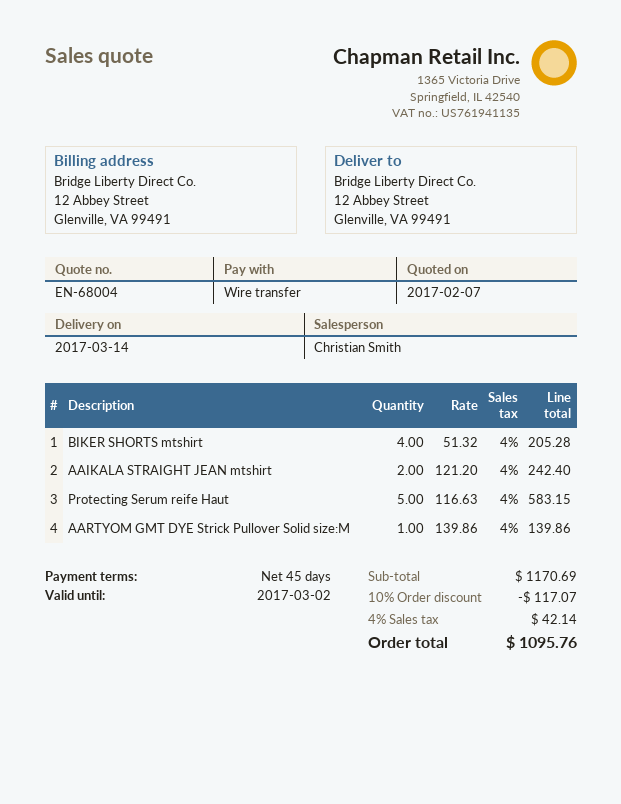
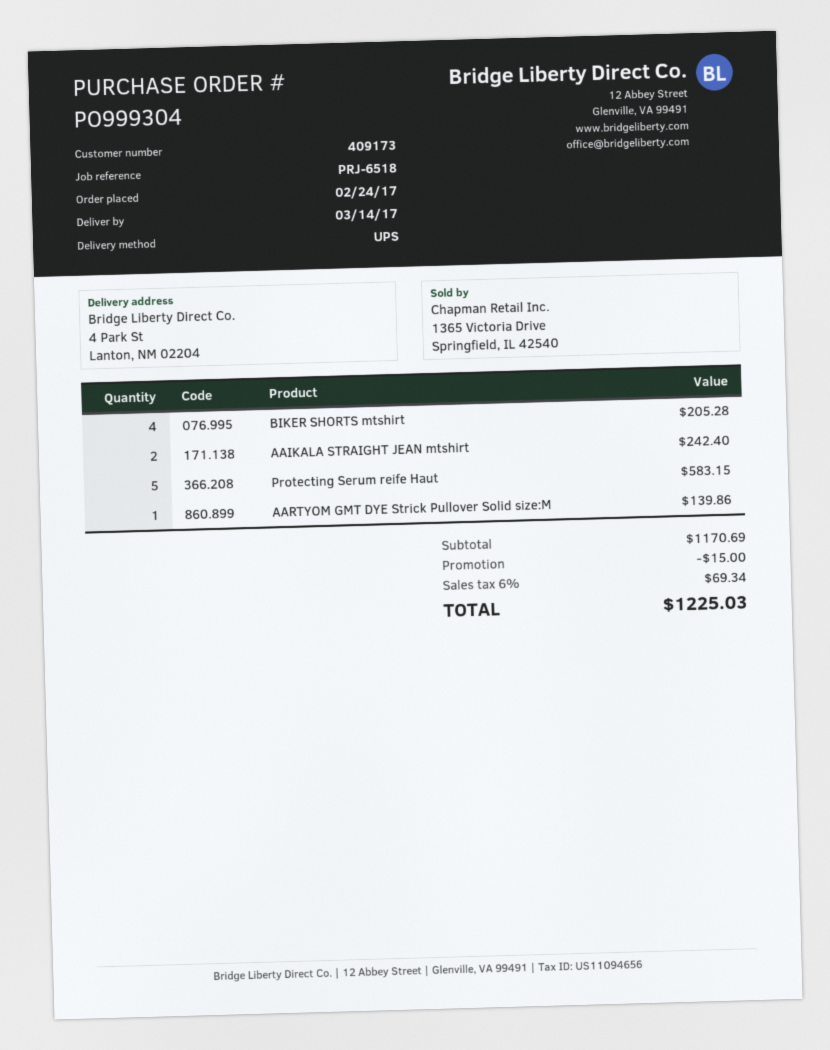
ship to: 12 Abbey Street, Glenville, VA 99491 -> 4 Park St, Lanton, NM 02204
discount: 117.07 -> 15.00
tax: 4% = 42.14 -> 6% = 69.34
total: 1095.76 -> 1225.03

